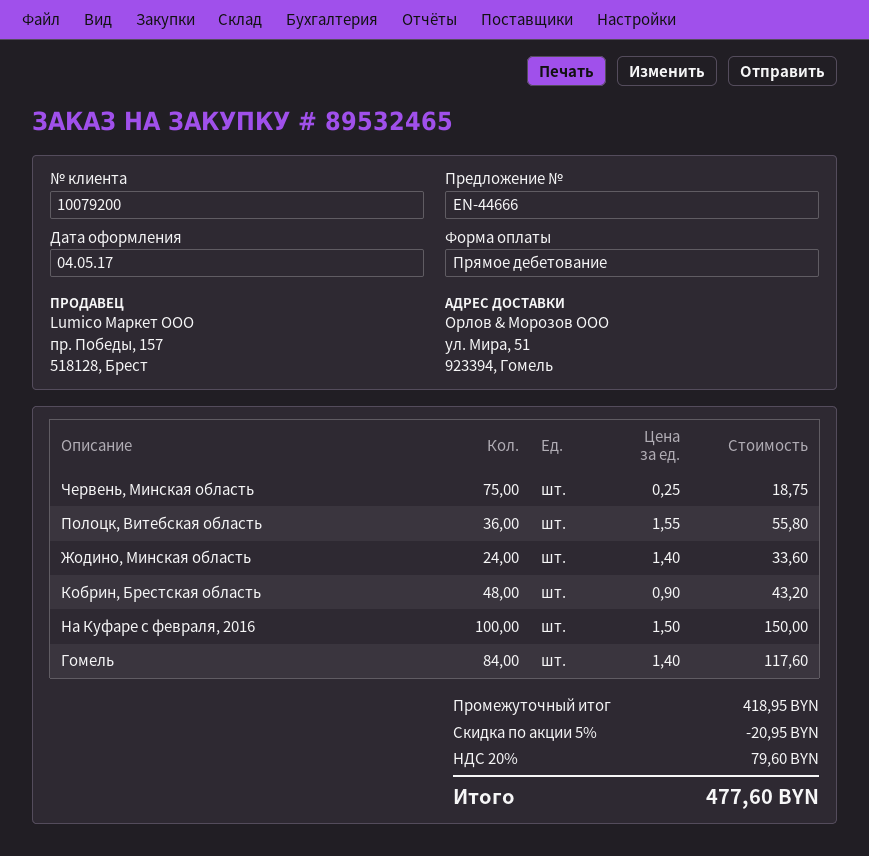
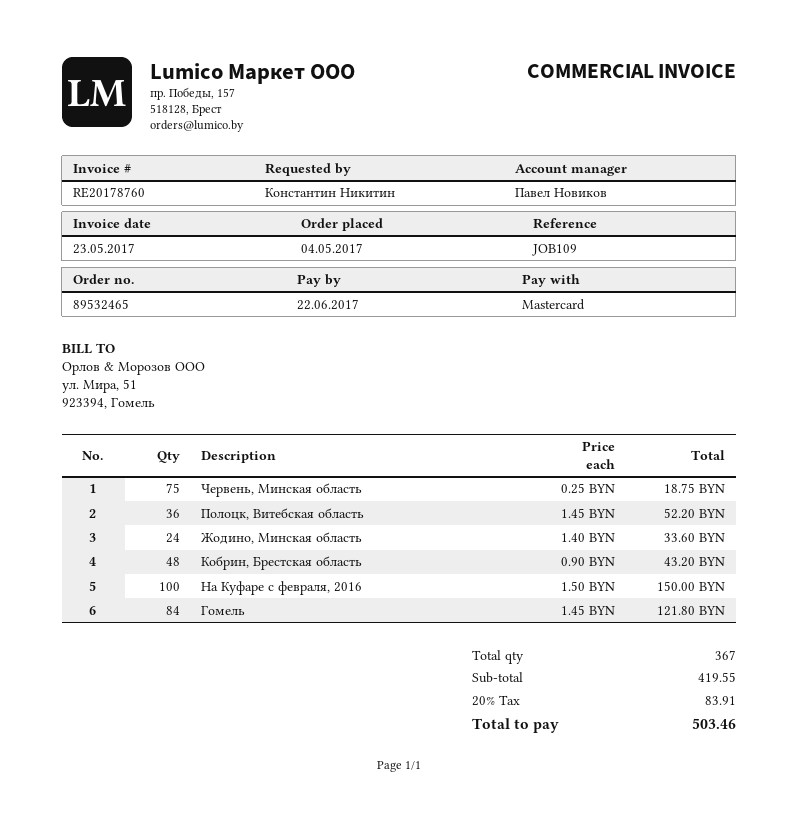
payment method: direct debit -> Mastercard
Полоцк, Витебская область: 36 x 1.55 = 55.80 -> 36 x 1.45 = 52.20
Гомель: 84 x 1.40 = 117.60 -> 84 x 1.45 = 121.80
subtotal: 418.95 -> 419.55
discount: 5% = 20.95 -> none
tax: 20% = 79.60 -> 20% = 83.91
total: 477.60 -> 503.46

